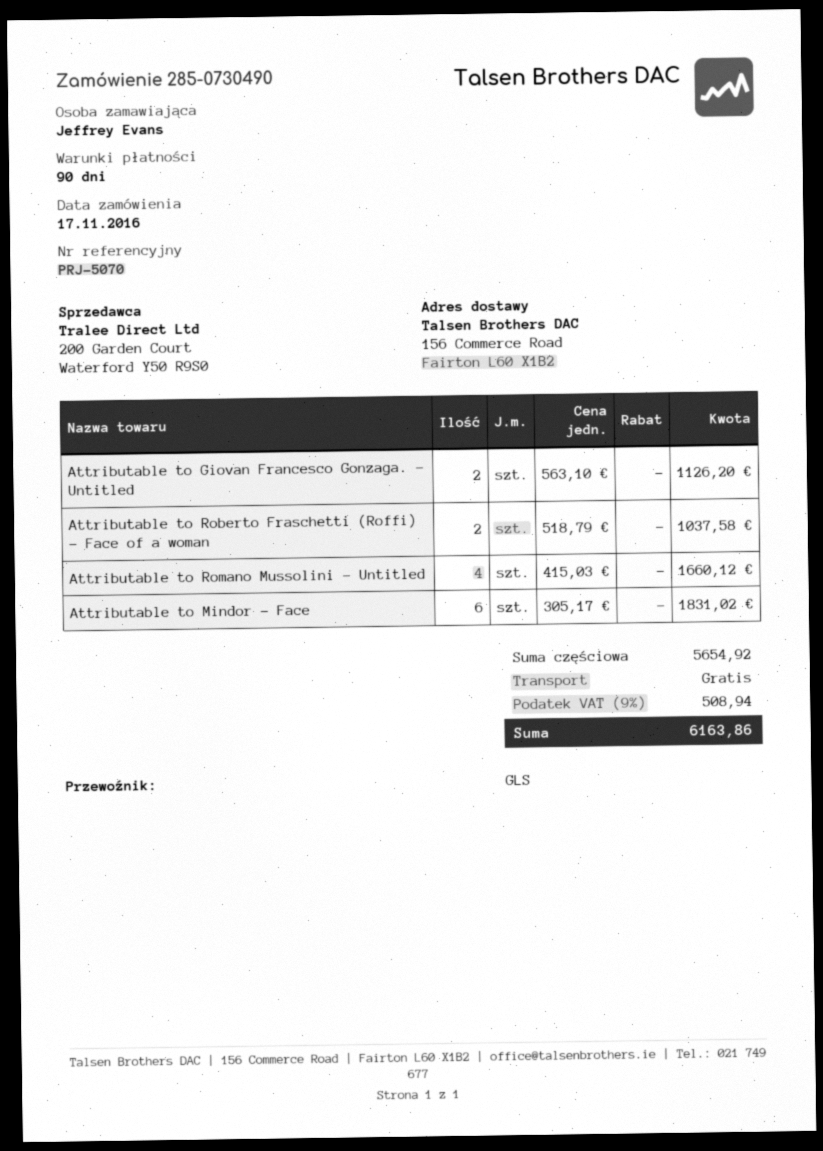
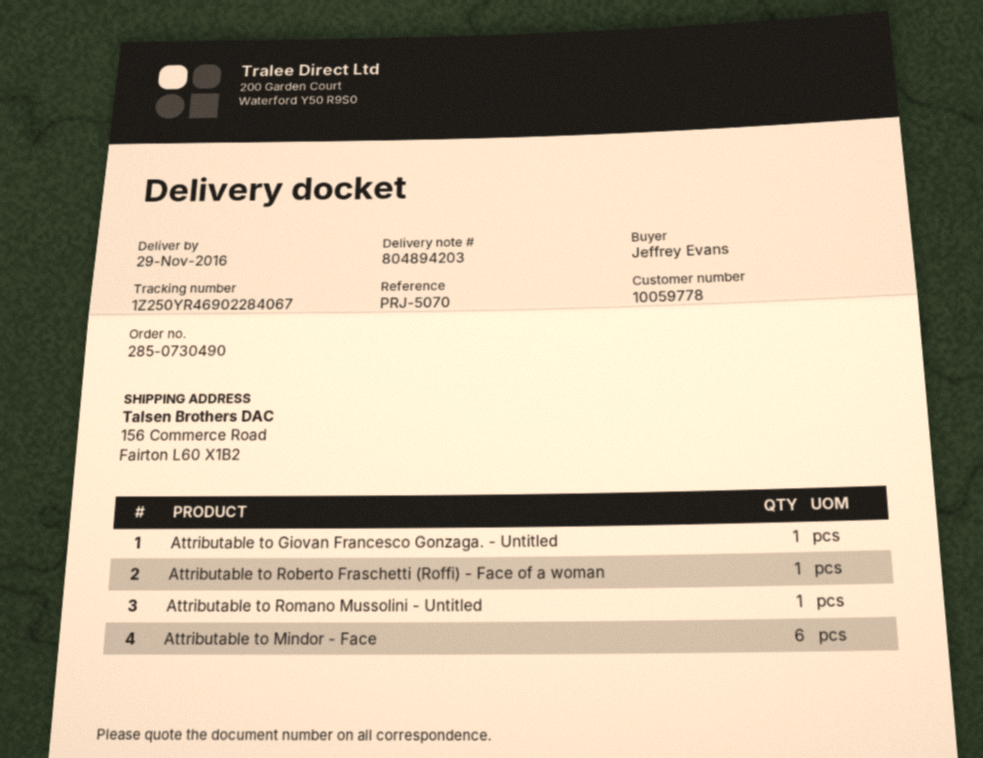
Attributable to Giovan Francesco Gonzaga. - Untitled: 2 -> 1
Attributable to Roberto Fraschetti (Roffi) - Face of a woman: 2 -> 1
Attributable to Romano Mussolini - Untitled: 4 -> 1

